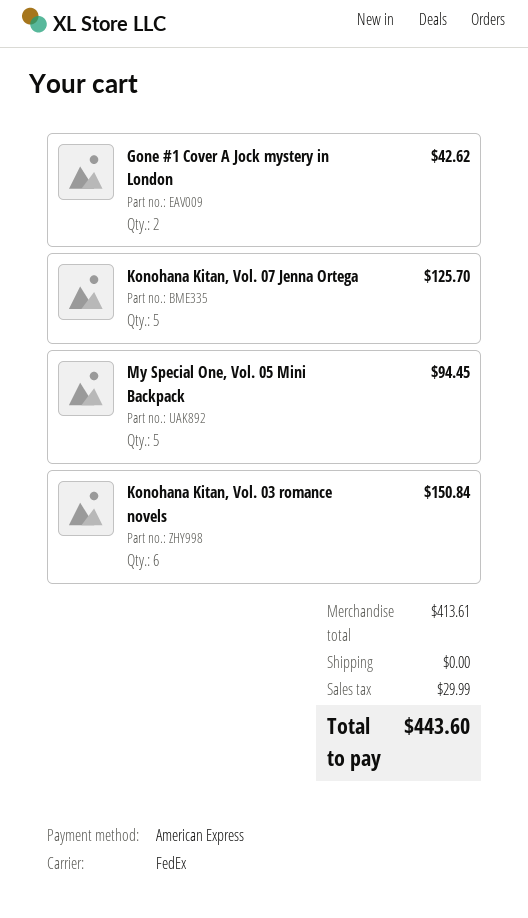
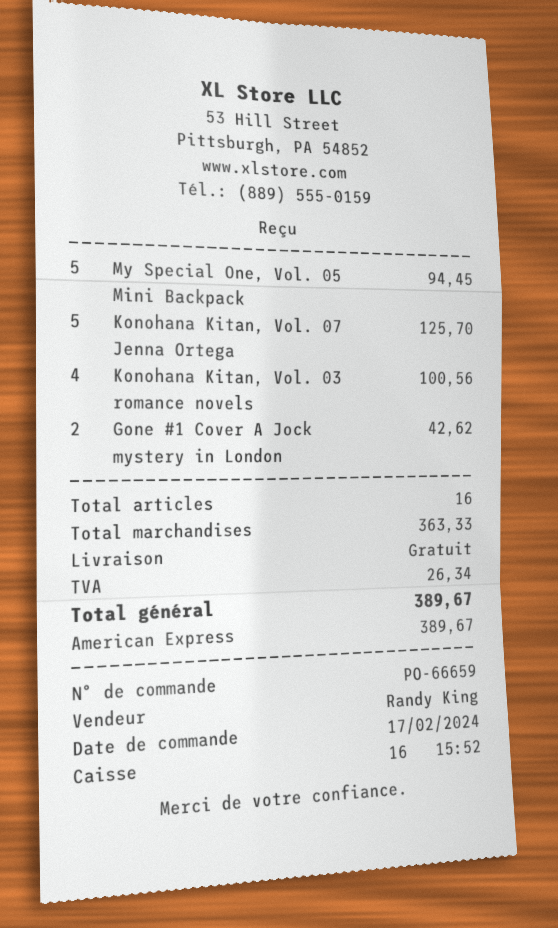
Konohana Kitan, Vol. 03 romance novels: 6 for 150.84 -> 4 for 100.56
subtotal: 413.61 -> 363.33
tax: 29.99 -> 26.34
total: 443.60 -> 389.67

